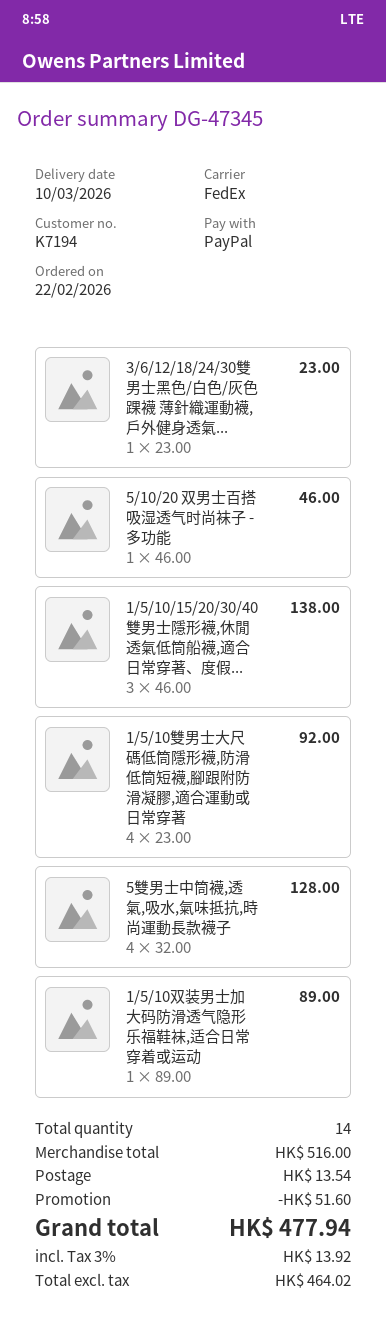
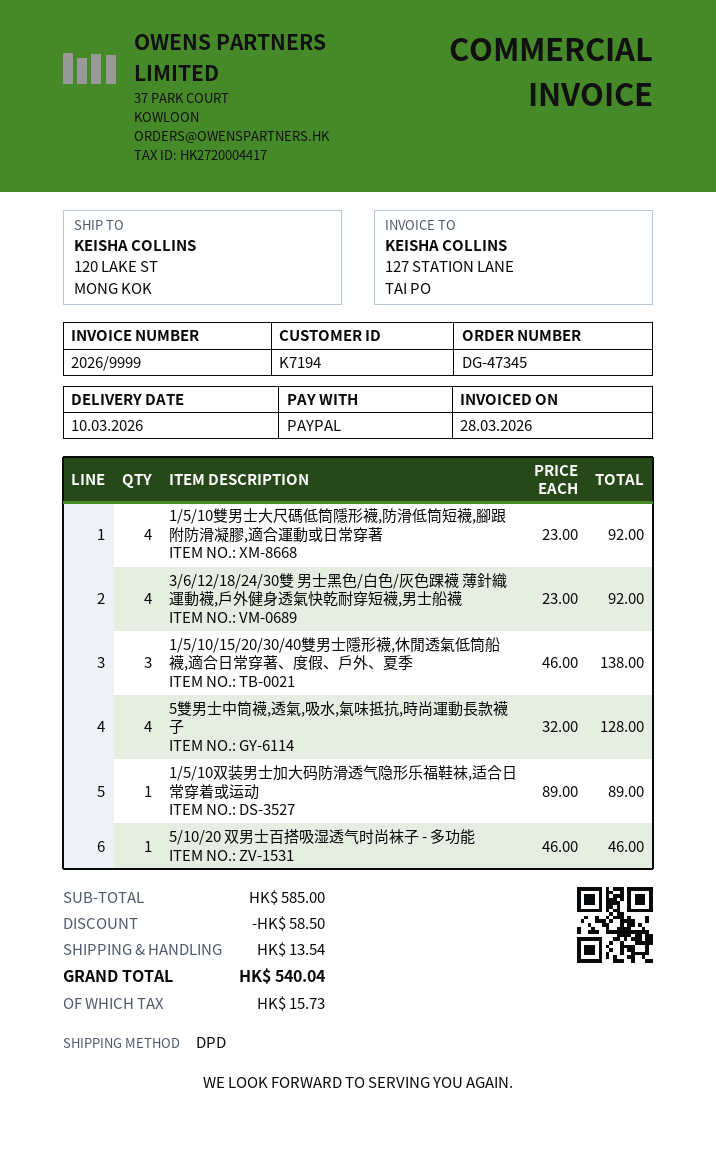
shipping method: FedEx -> DPD
3/6/12/18/24/30雙 男士黑色/白色/灰色踝襪 薄針織運動襪,戶外健身透氣...: 1 x 23.00 = 23.00 -> 4 x 23.00 = 92.00
subtotal: 516.00 -> 585.00
discount: 51.60 -> 58.50
tax: 13.92 -> 15.73
total: 477.94 -> 540.04

